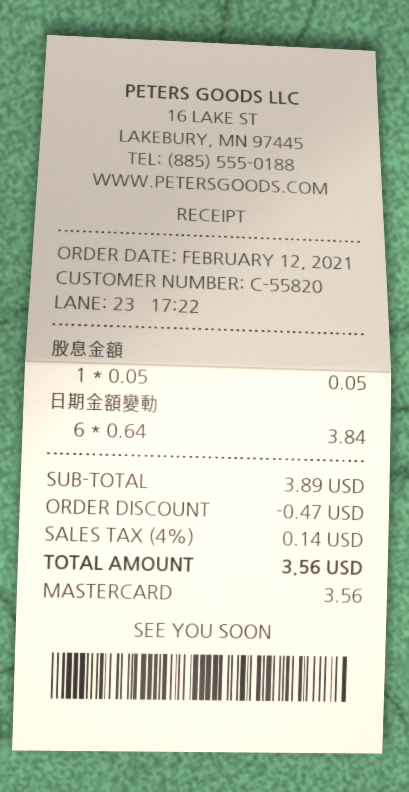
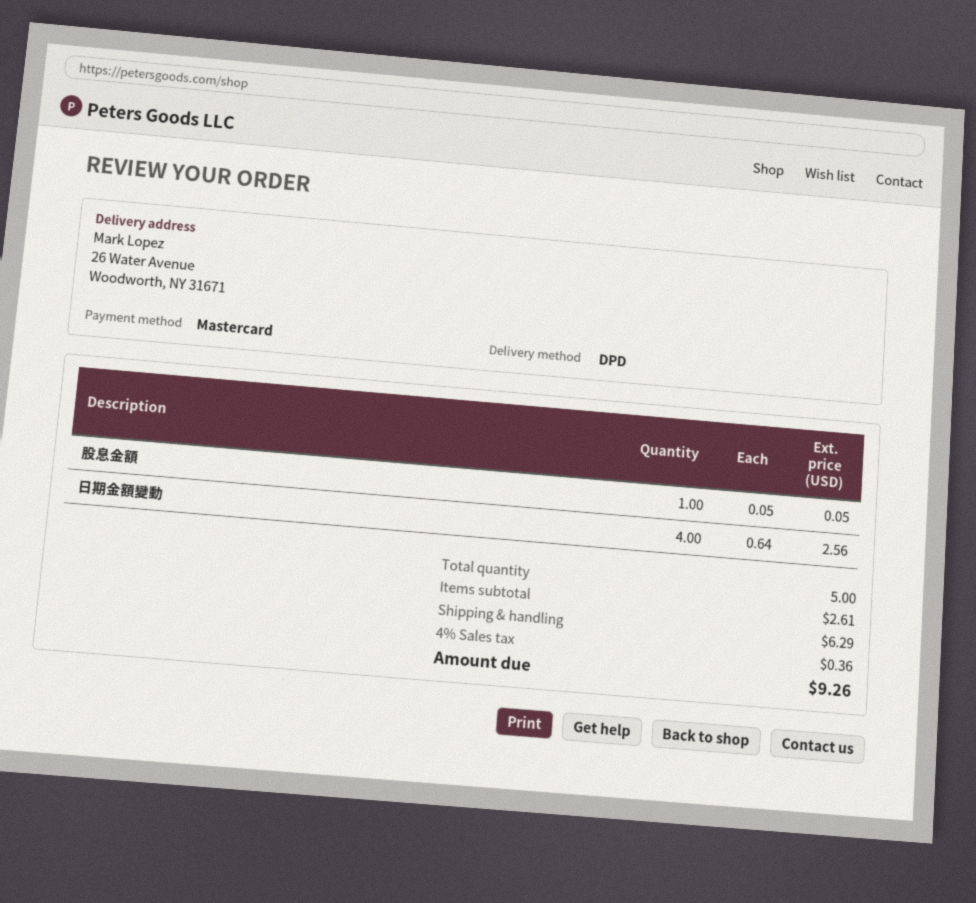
日期金額變動: 6 x 0.64 = 3.84 -> 4 x 0.64 = 2.56
subtotal: 3.89 -> 2.61
discount: 0.47 -> none
shipping: none -> 6.29
tax: 4% = 0.14 -> 4% = 0.36
total: 3.56 -> 9.26

